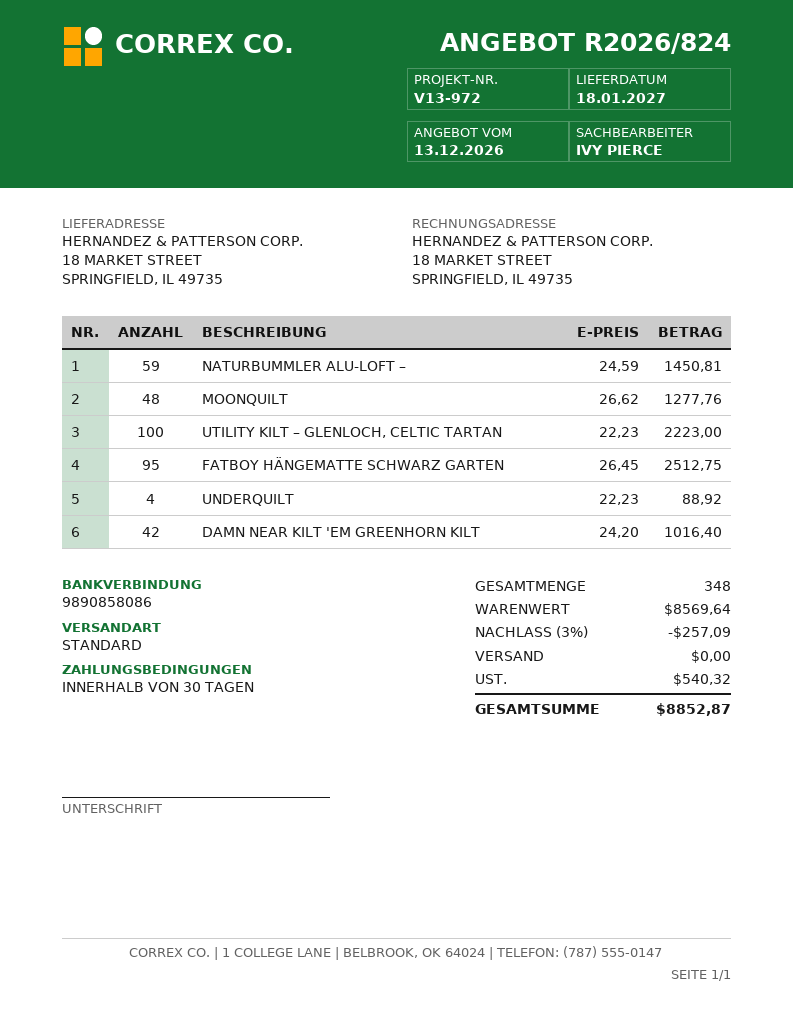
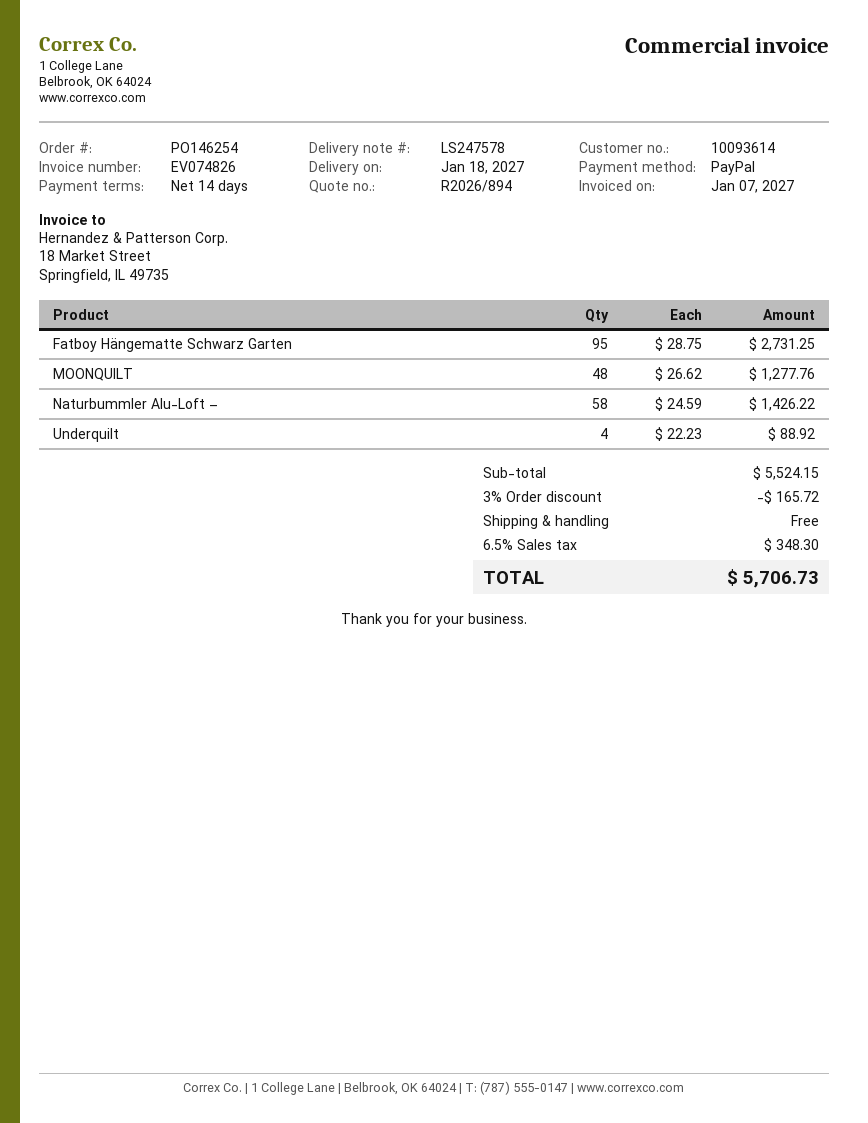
quote number: R2026/824 -> R2026/894
payment terms: 30 days -> 14 days
NATURBUMMLER ALU-LOFT –: 59 x 24.59 = 1450.81 -> 58 x 24.59 = 1426.22
UTILITY KILT – GLENLOCH, CELTIC TARTAN: 100 x 22.23 = 2223.00 -> none
FATBOY HÄNGEMATTE SCHWARZ GARTEN: 95 x 26.45 = 2512.75 -> 95 x 28.75 = 2731.25
DAMN NEAR KILT 'EM GREENHORN KILT: 42 x 24.20 = 1016.40 -> none
subtotal: 8569.64 -> 5524.15
discount: 3% = 257.09 -> 3% = 165.72
tax: 540.32 -> 348.30
total: 8852.87 -> 5706.73

